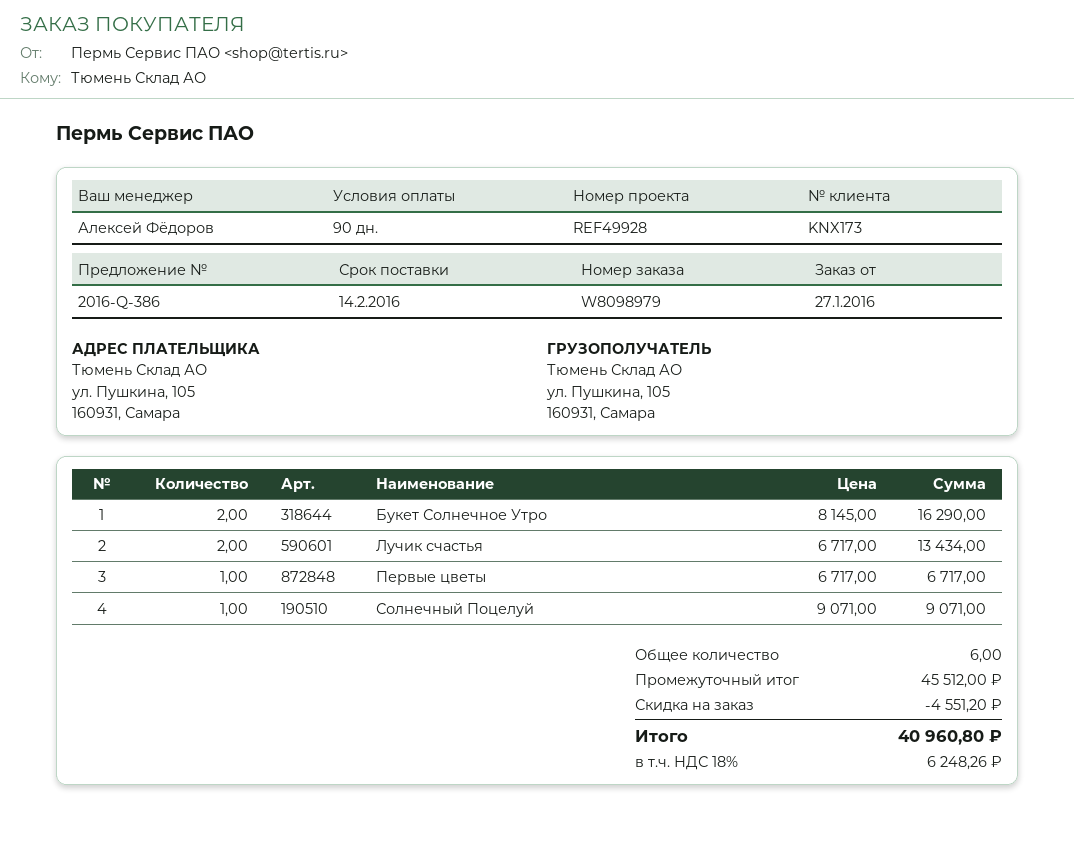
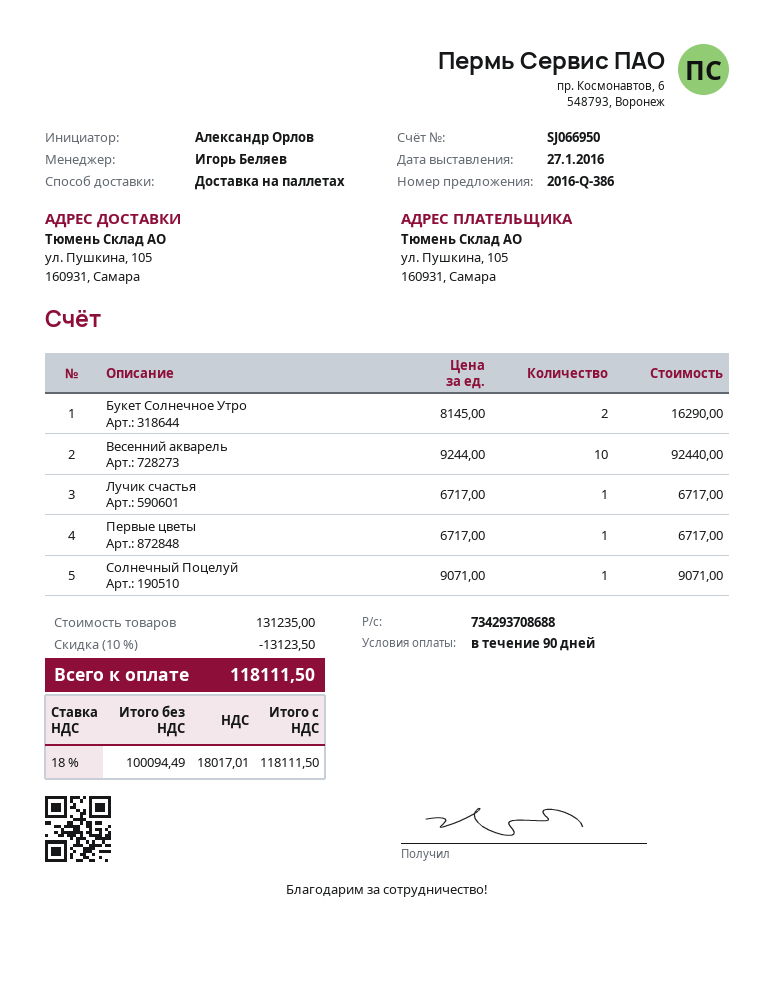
sales rep: Алексей Фёдоров -> Игорь Беляев
Лучик счастья: 2 x 6717.00 = 13434.00 -> 1 x 6717.00 = 6717.00
Весенний акварель: none -> 10 x 9244.00 = 92440.00
subtotal: 45512.00 -> 131235.00
discount: 4551.20 -> 13123.50
tax: 18% = 6248.26 -> 18% = 18017.01
total: 40960.80 -> 118111.50

